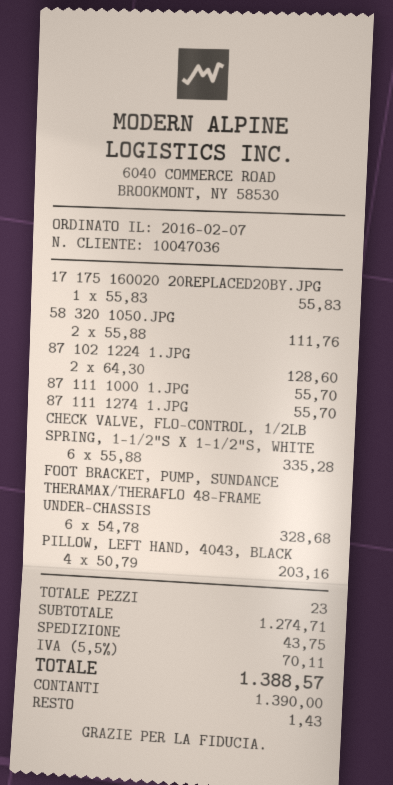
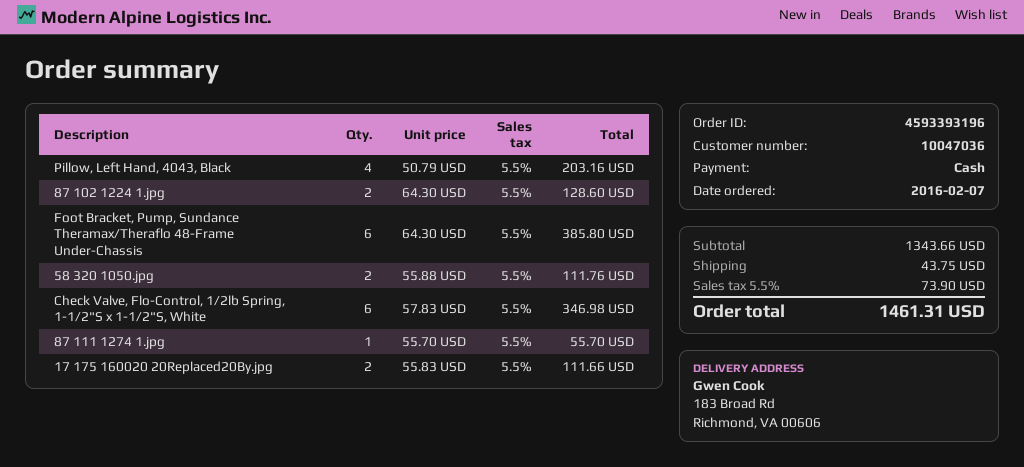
17 175 160020 20REPLACED20BY.JPG: 1 x 55.83 = 55.83 -> 2 x 55.83 = 111.66
87 111 1000 1.JPG: 1 x 55.70 = 55.70 -> none
CHECK VALVE, FLO-CONTROL, 1/2LB SPRING, 1-1/2"S X 1-1/2"S, WHITE: 6 x 55.88 = 335.28 -> 6 x 57.83 = 346.98
FOOT BRACKET, PUMP, SUNDANCE THERAMAX/THERAFLO 48-FRAME UNDER-CHASSIS: 6 x 54.78 = 328.68 -> 6 x 64.30 = 385.80
subtotal: 1274.71 -> 1343.66
tax: 5.5% = 70.11 -> 5.5% = 73.90
total: 1388.57 -> 1461.31

